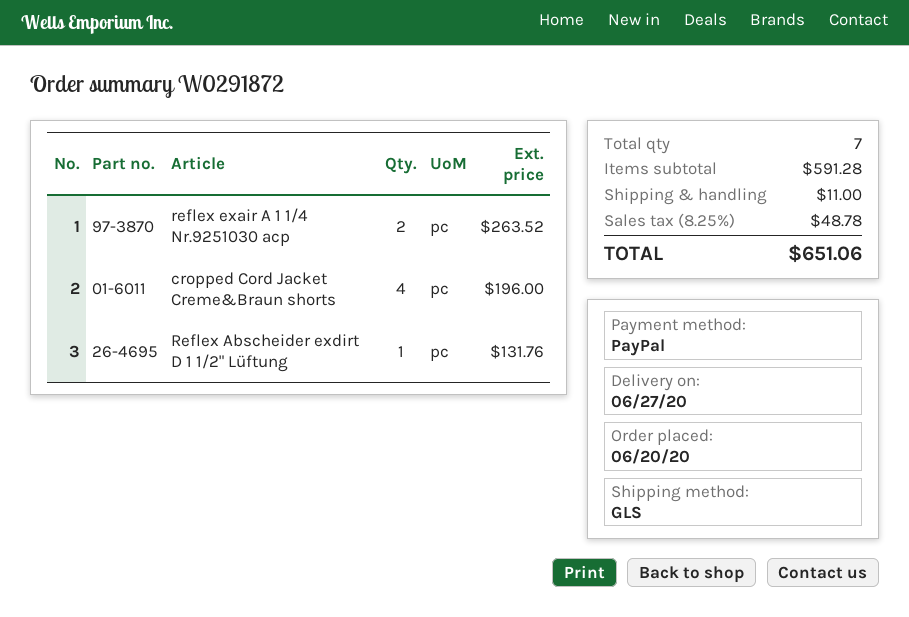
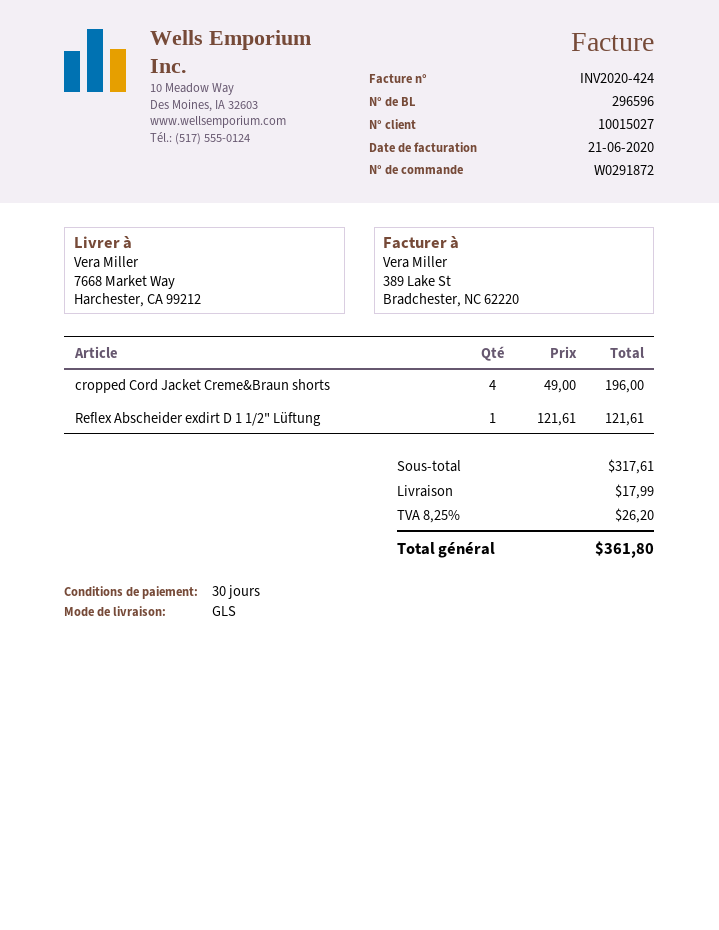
reflex exair A 1 1/4 Nr.9251030 acp: 2 for 263.52 -> none
Reflex Abscheider exdirt D 1 1/2" Lüftung: 1 for 131.76 -> 1 for 121.61
subtotal: 591.28 -> 317.61
shipping: 11.00 -> 17.99
tax: 8.25% = 48.78 -> 8.25% = 26.20
total: 651.06 -> 361.80

